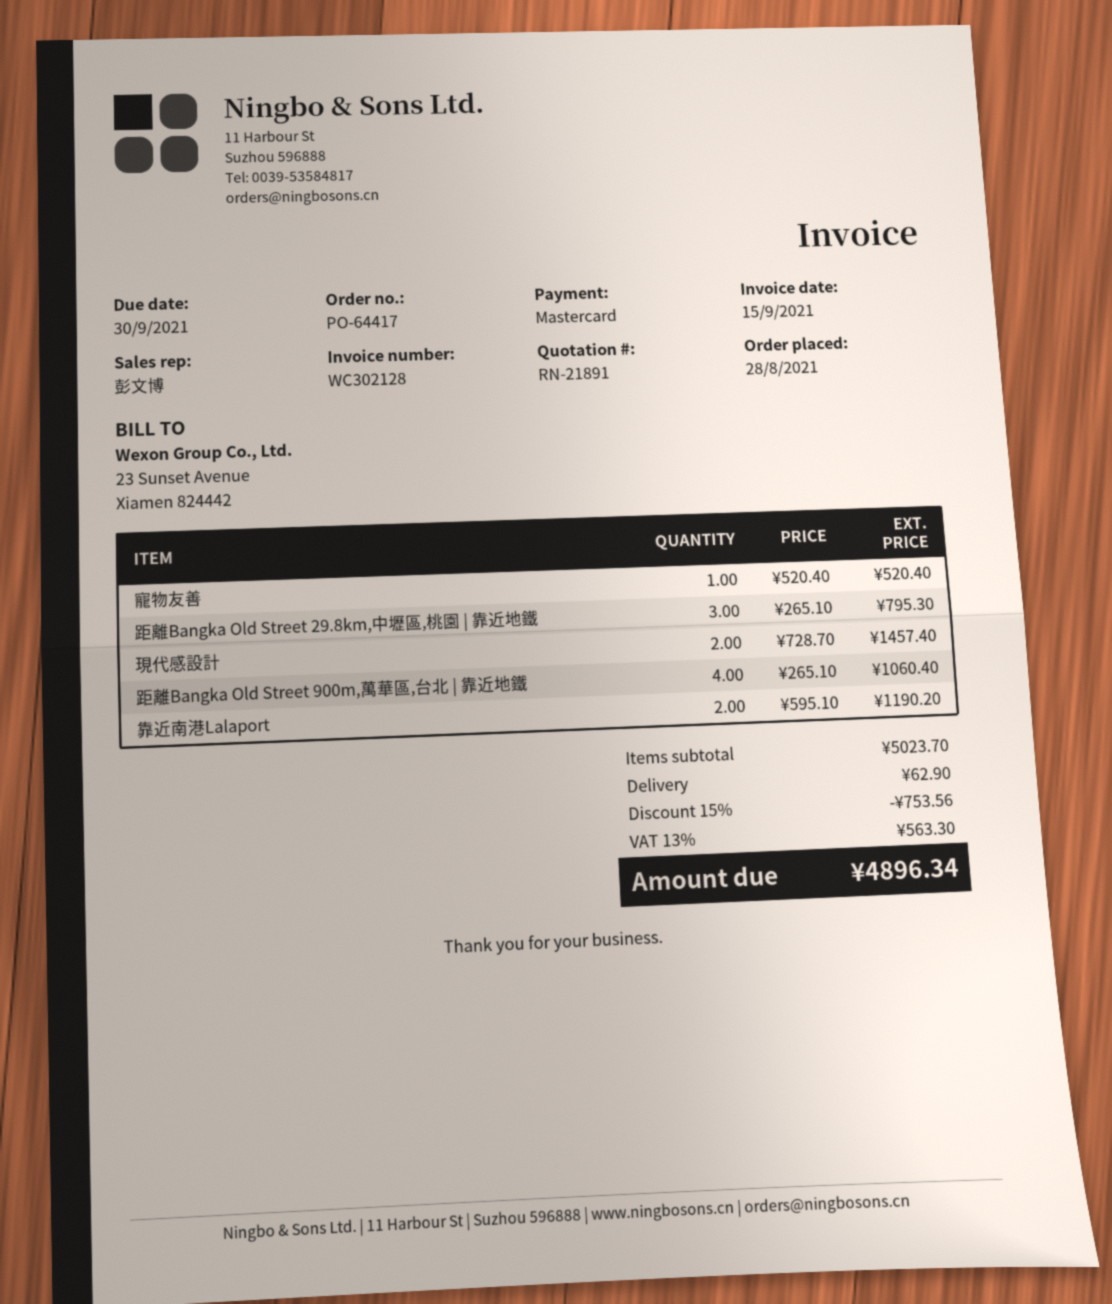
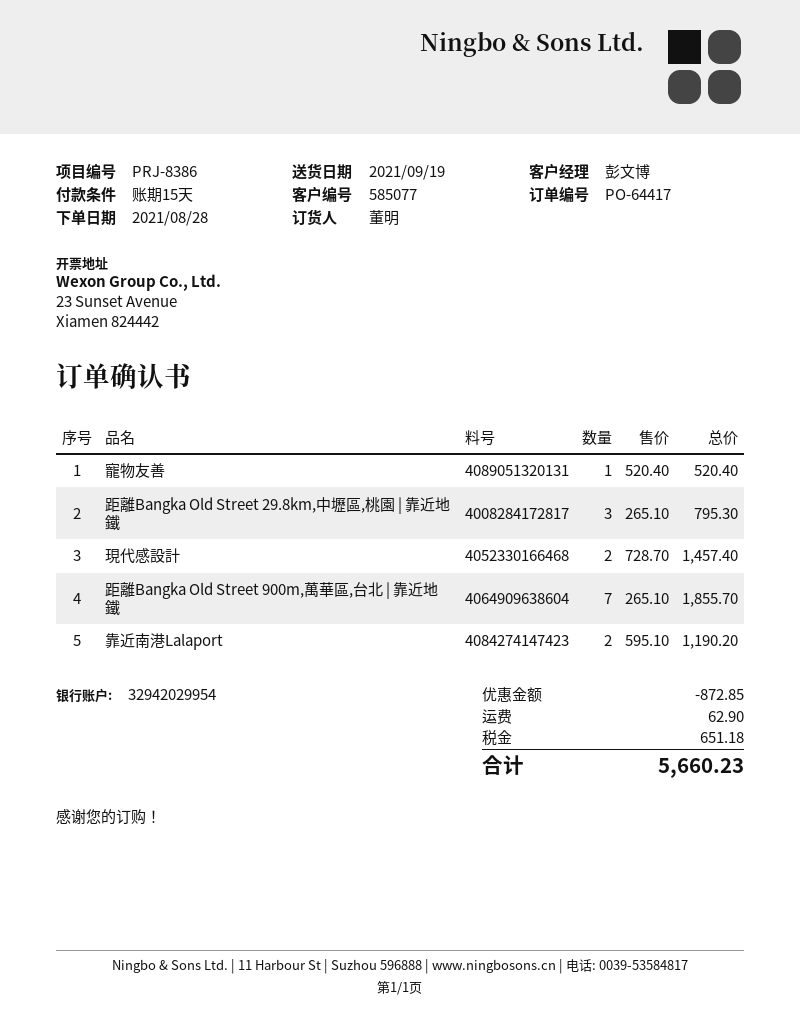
距離Bangka Old Street 900m,萬華區,台北 | 靠近地鐵: 4 x 265.10 = 1060.40 -> 7 x 265.10 = 1855.70
discount: 753.56 -> 872.85
tax: 563.30 -> 651.18
total: 4896.34 -> 5660.23

